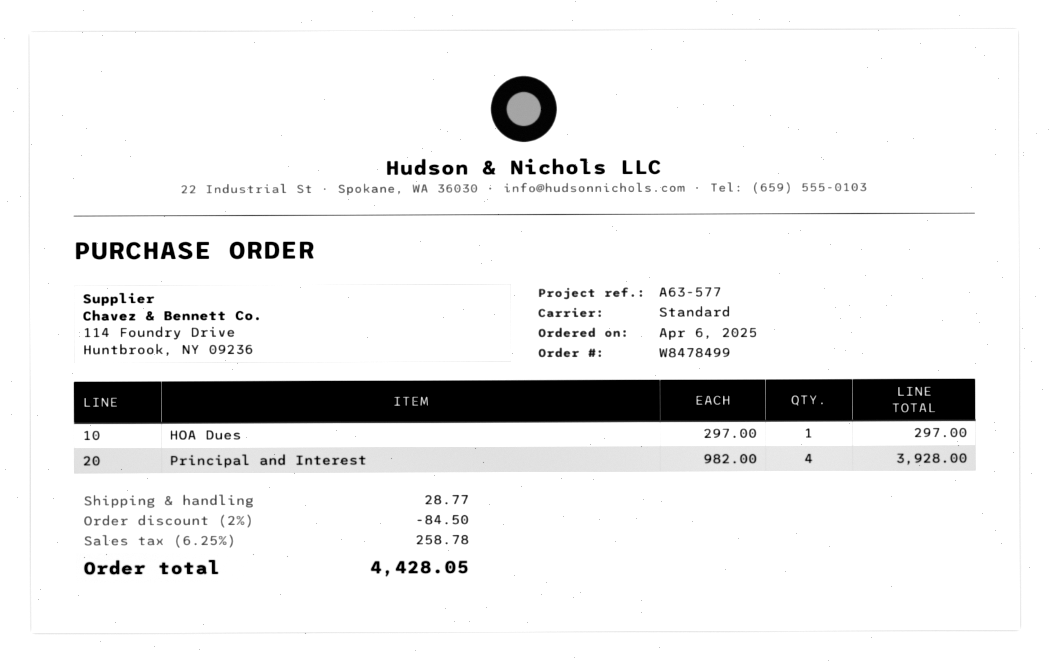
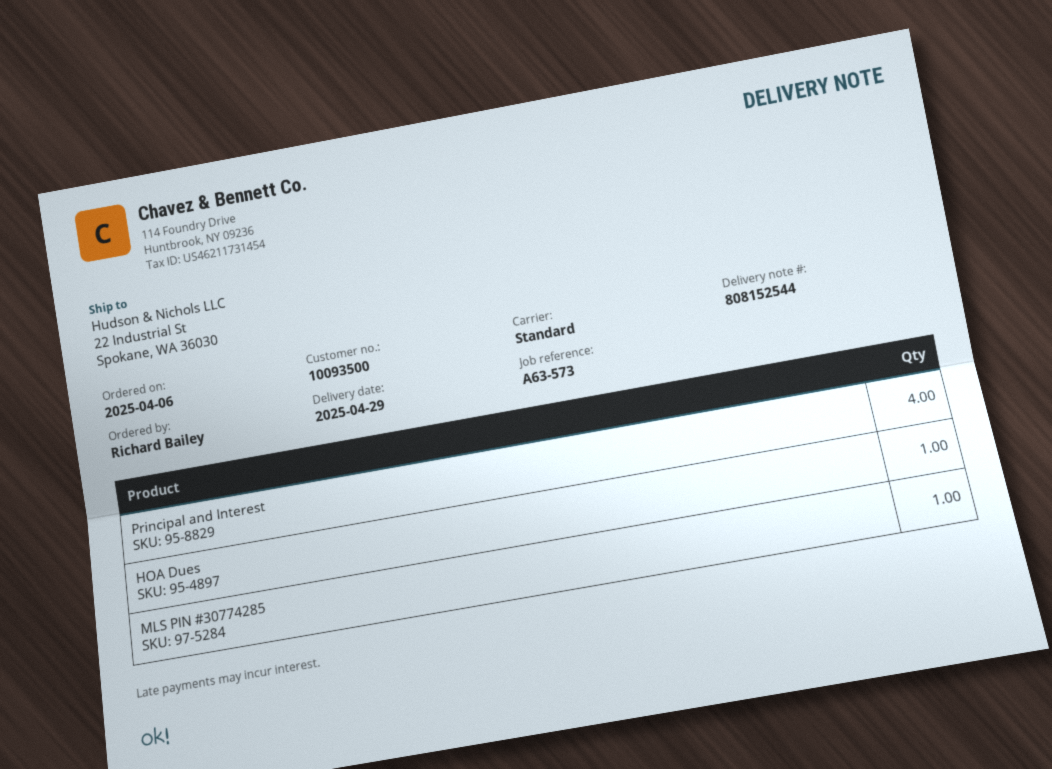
reference: A63-577 -> A63-573
MLS PIN #30774285: none -> 1

